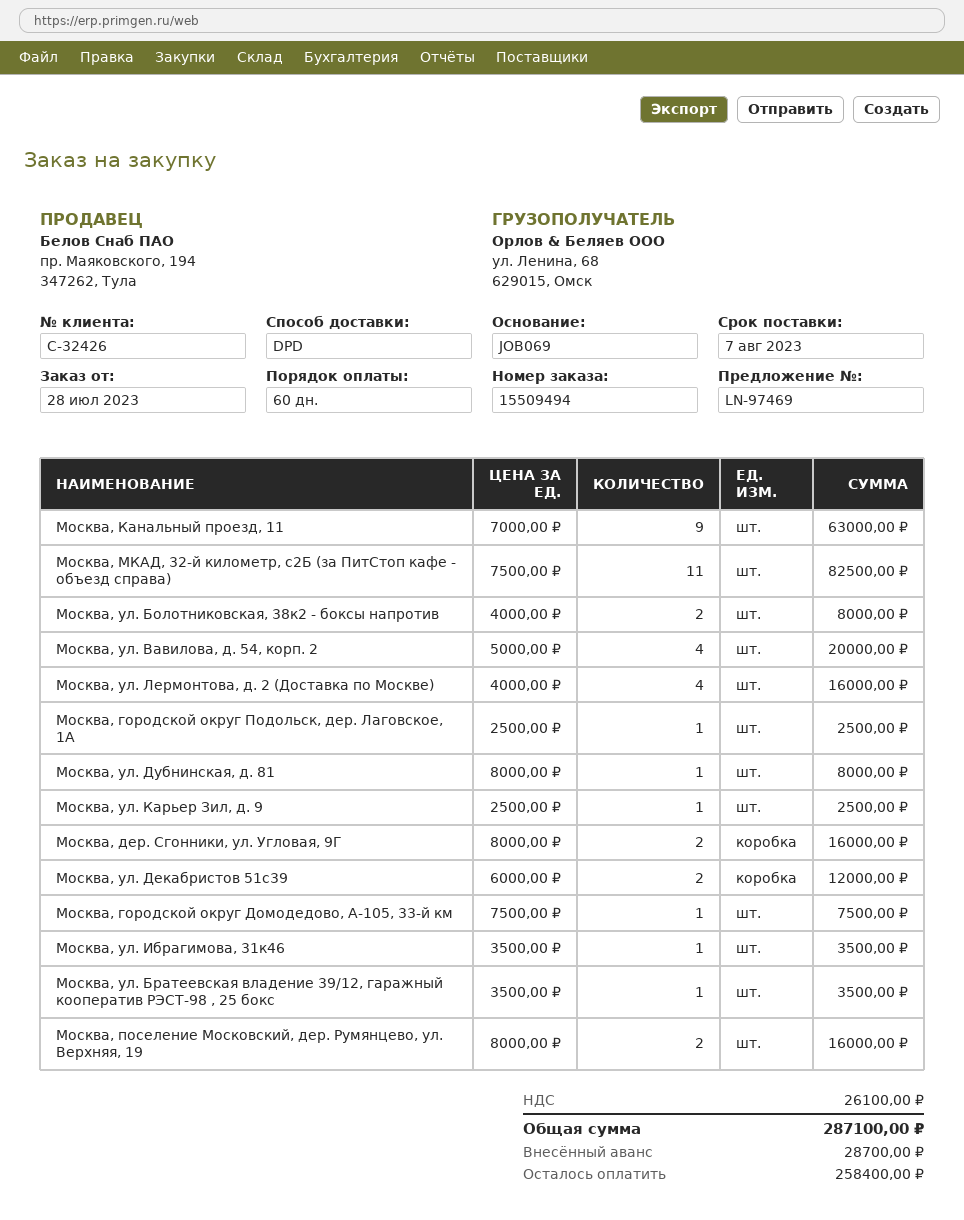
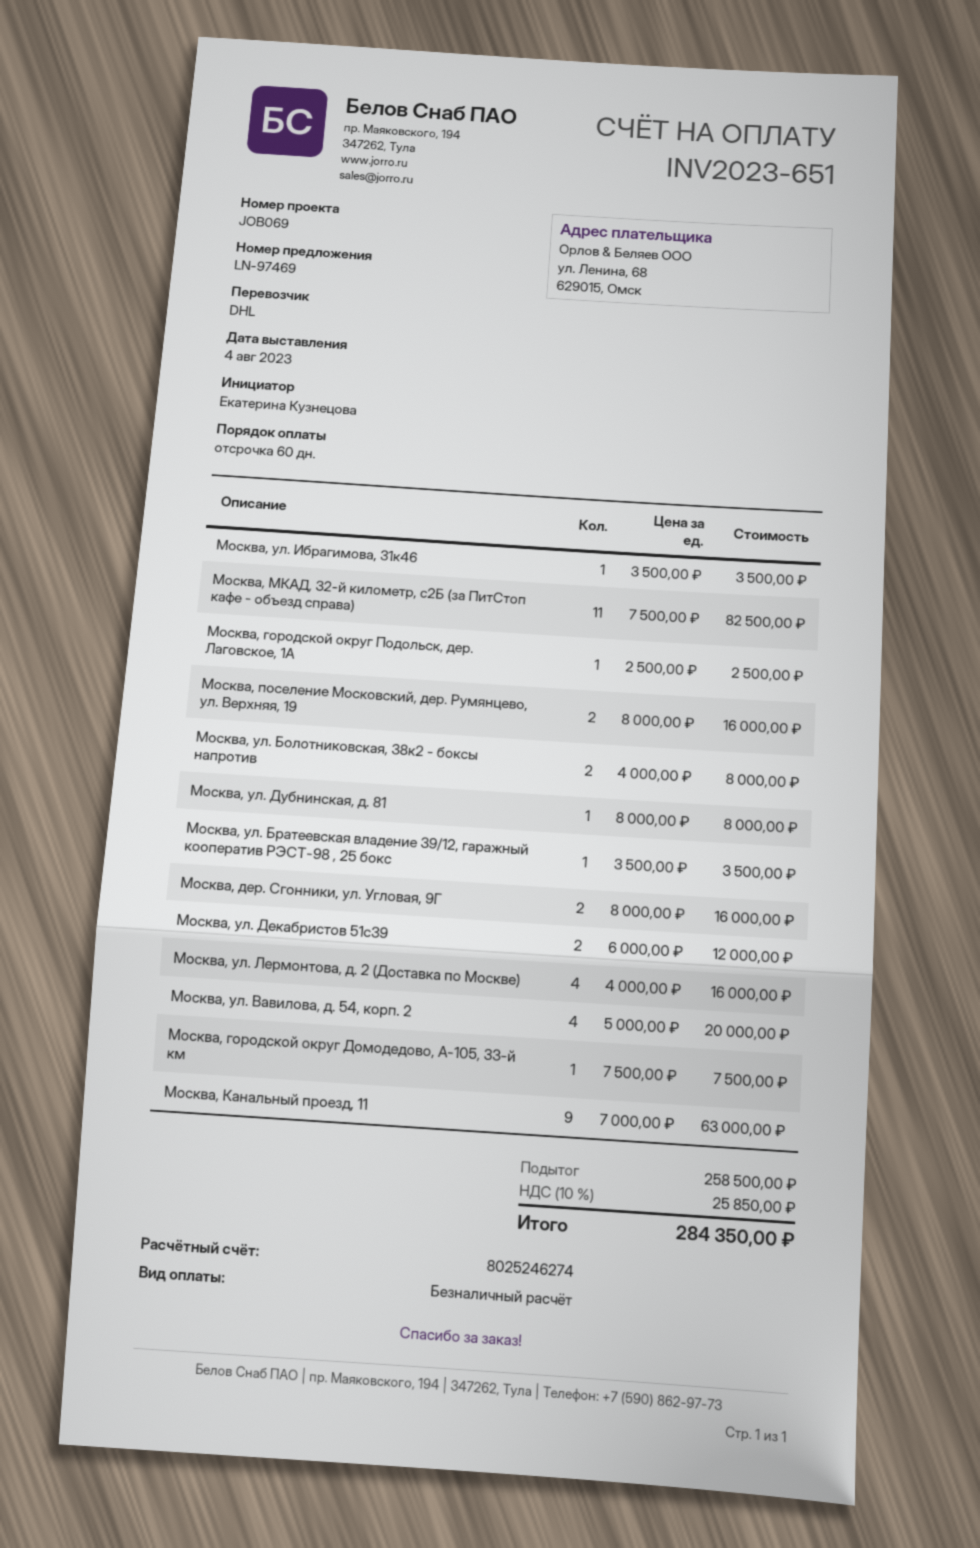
shipping method: DPD -> DHL
Москва, ул. Карьер Зил, д. 9: 1 x 2500.00 = 2500.00 -> none
tax: 26100.00 -> 25850.00
total: 287100.00 -> 284350.00

